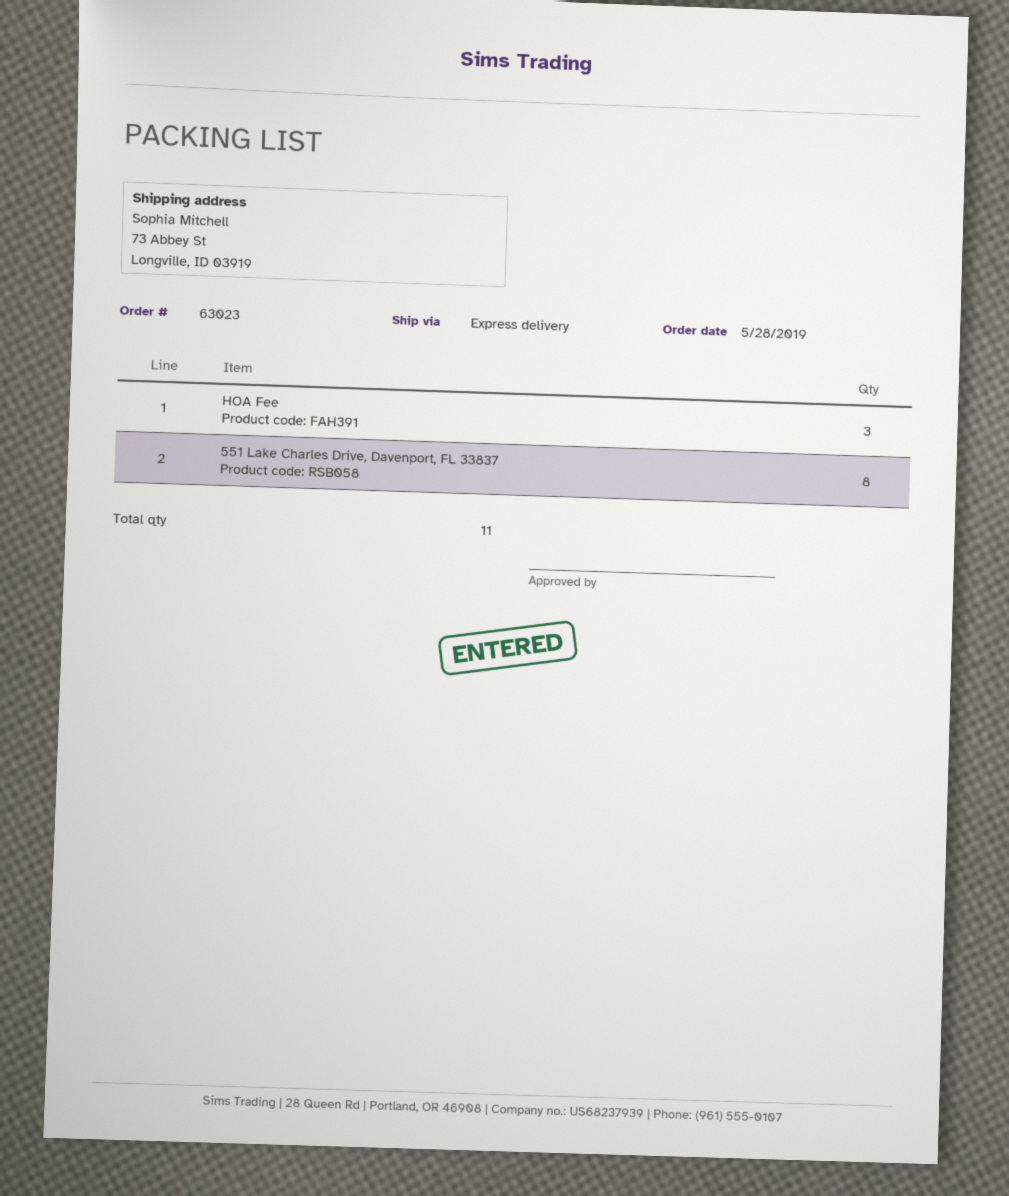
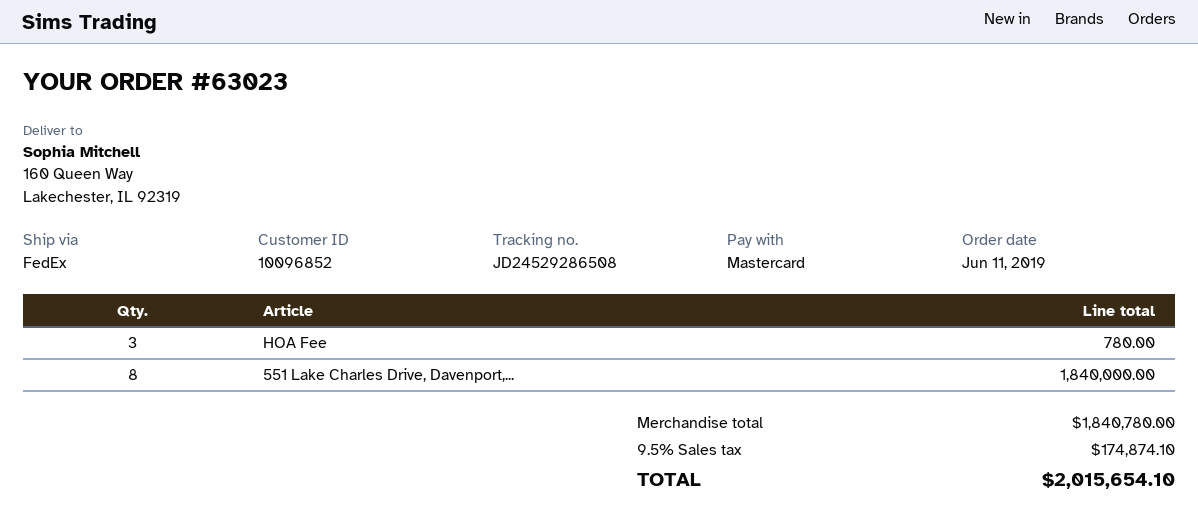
order date: 2019-05-28 -> 2019-06-11
shipping method: express -> FedEx
ship to: 73 Abbey St, Longville, ID 03919 -> 160 Queen Way, Lakechester, IL 92319

